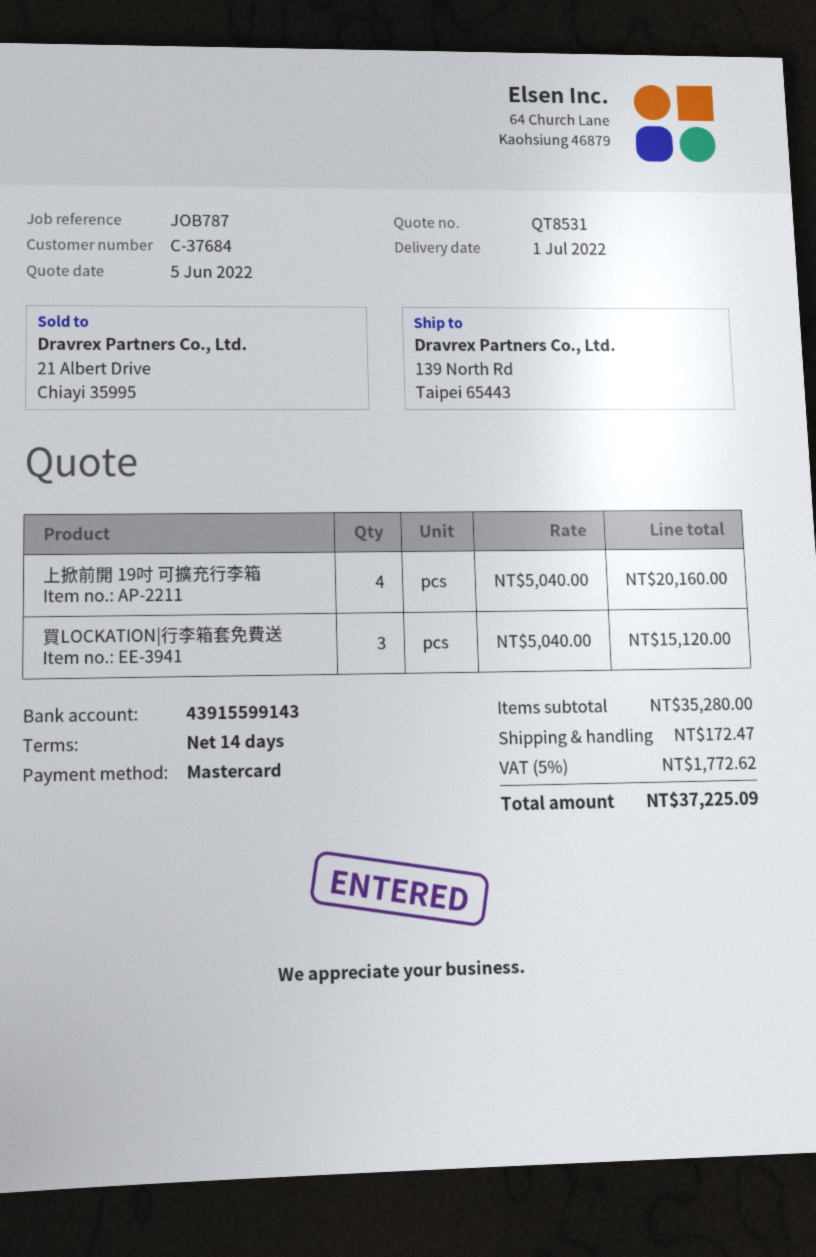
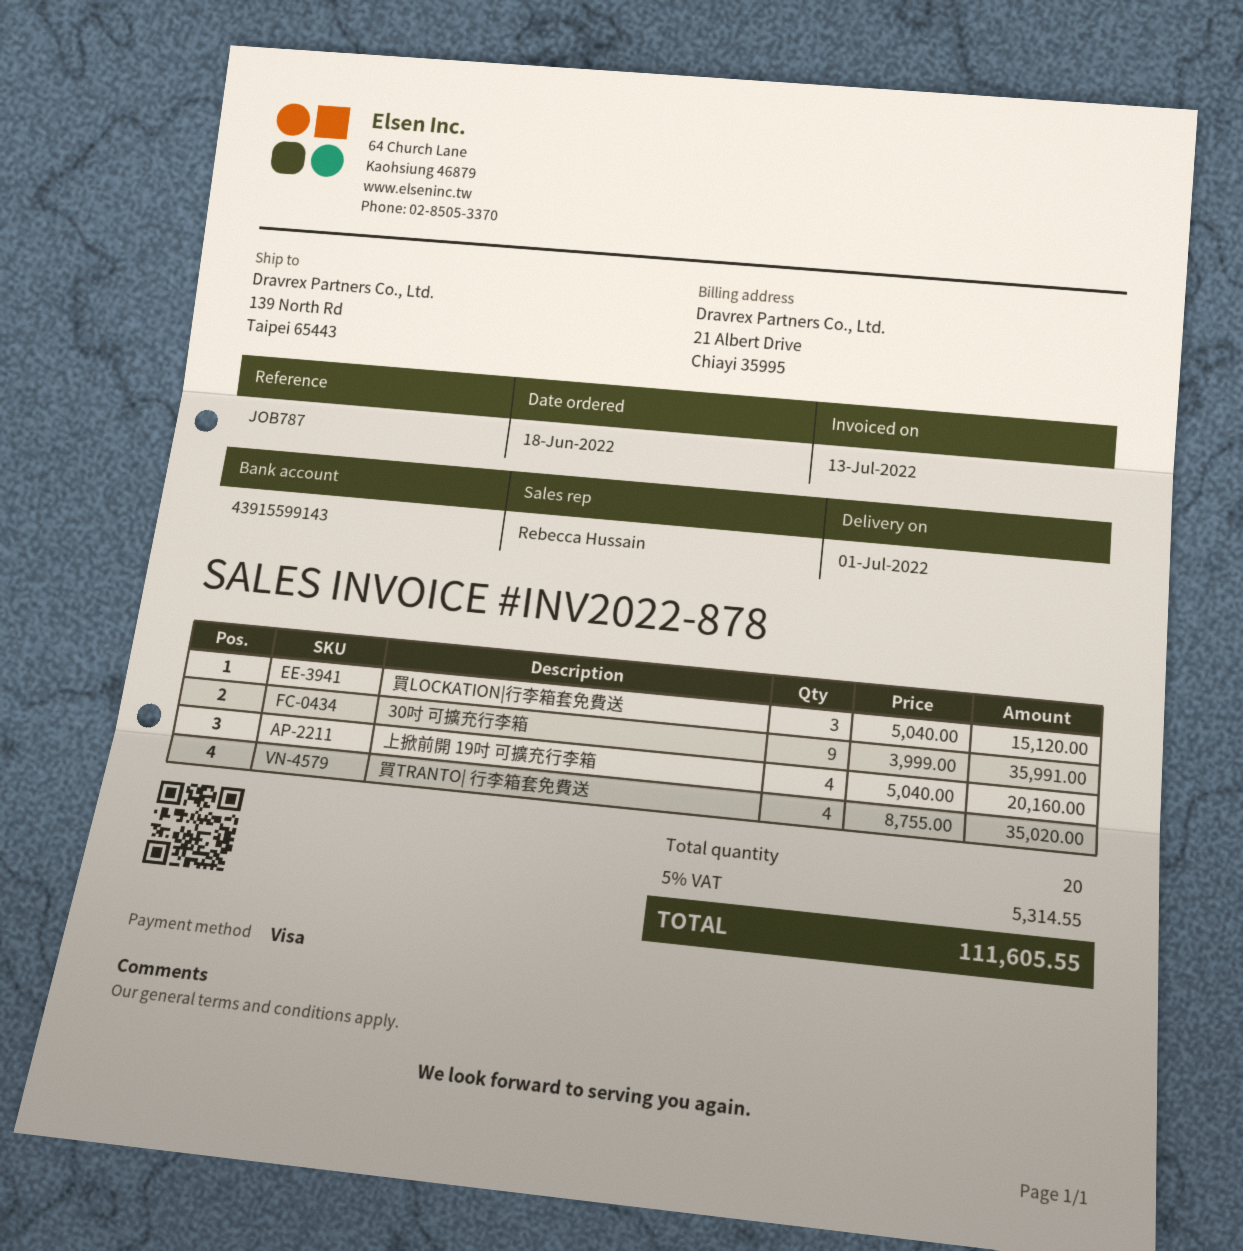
payment method: Mastercard -> Visa
30吋 可擴充行李箱: none -> 9 x 3999.00 = 35991.00
買TRANTO| 行李箱套免費送: none -> 4 x 8755.00 = 35020.00
shipping: 172.47 -> none
tax: 5% = 1772.62 -> 5% = 5314.55
total: 37225.09 -> 111605.55

